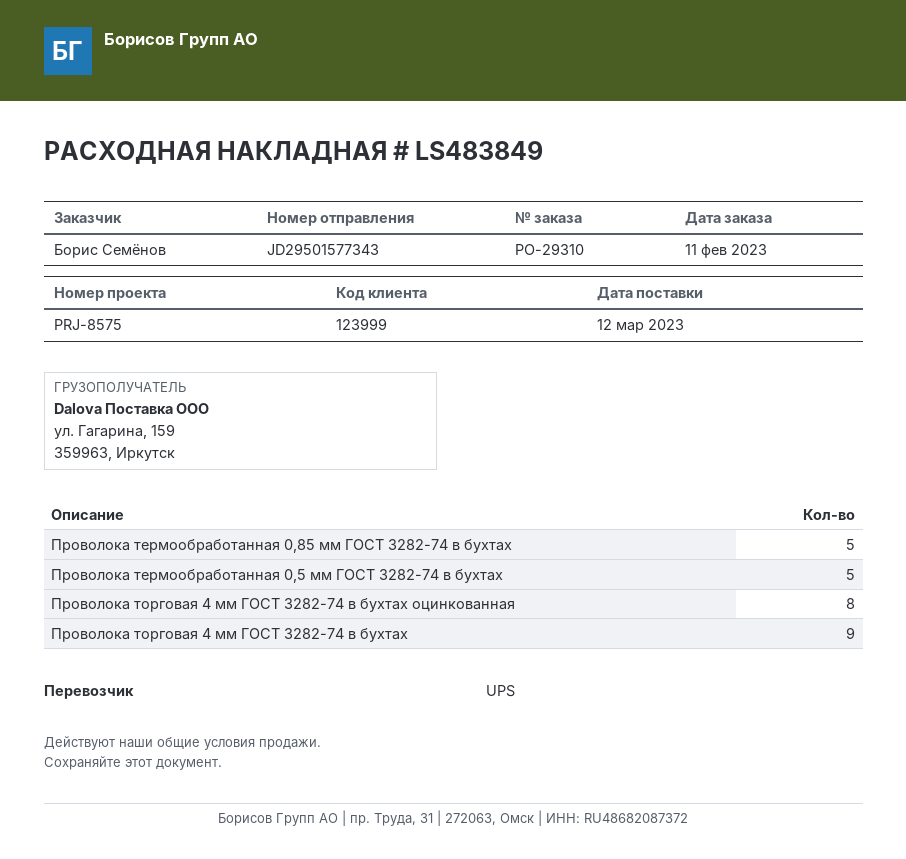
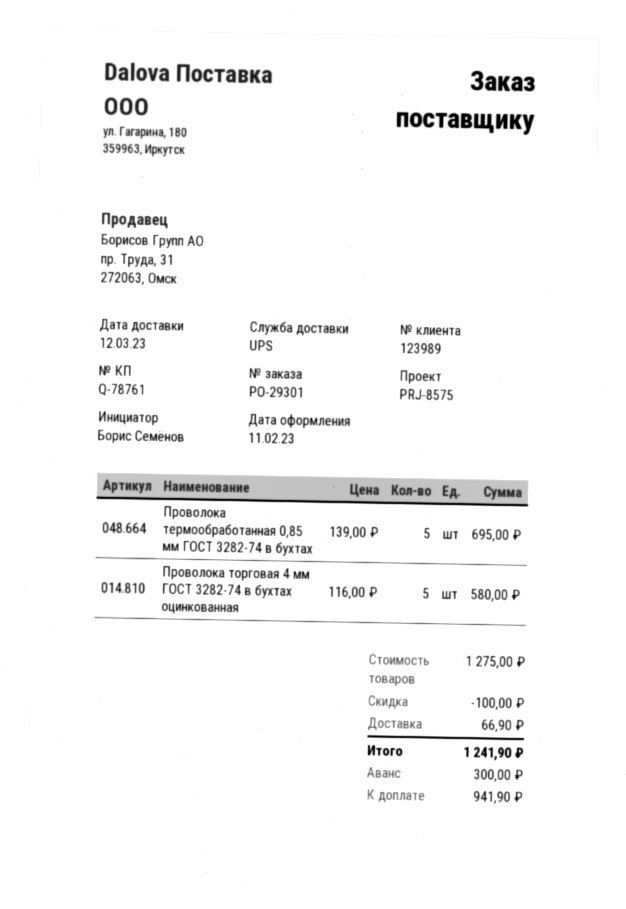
order number: PO-29310 -> PO-29301
customer number: 123999 -> 123989
Проволока термообработанная 0,5 мм ГОСТ 3282-74 в бухтах: 5 -> none
Проволока торговая 4 мм ГОСТ 3282-74 в бухтах оцинкованная: 8 -> 5
Проволока торговая 4 мм ГОСТ 3282-74 в бухтах: 9 -> none

